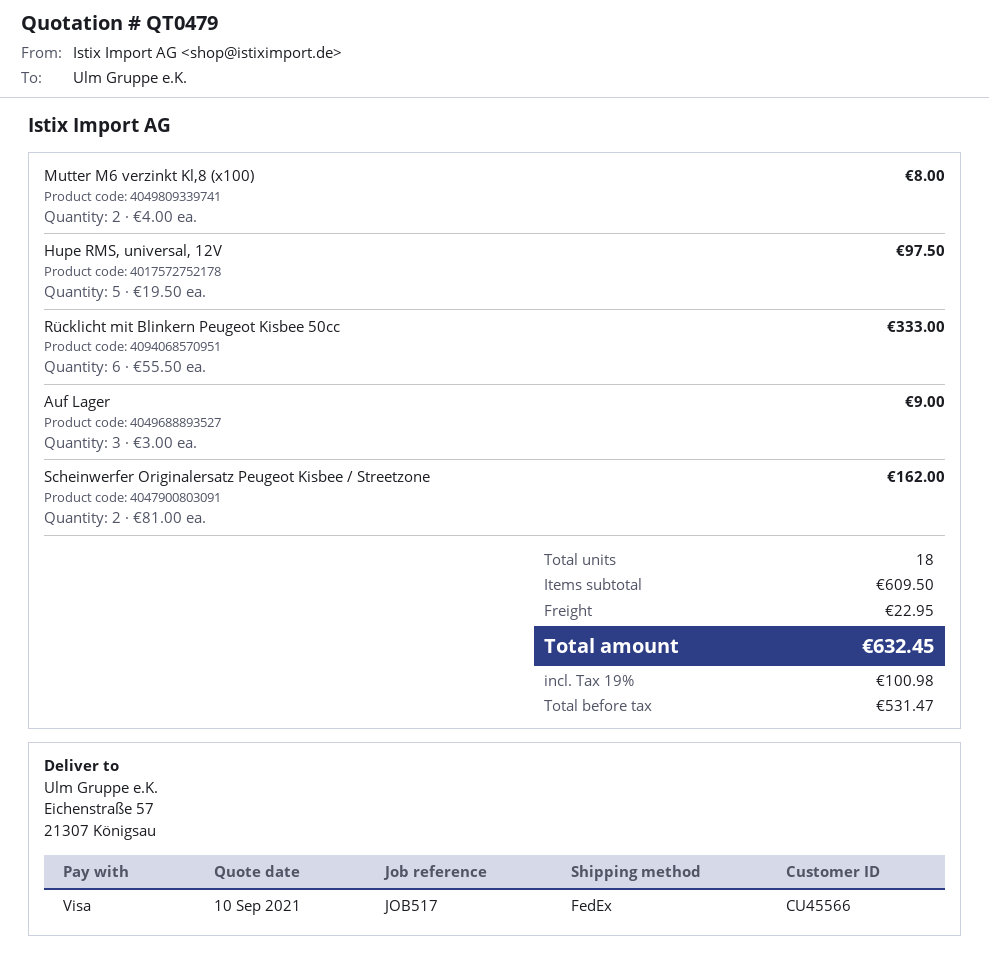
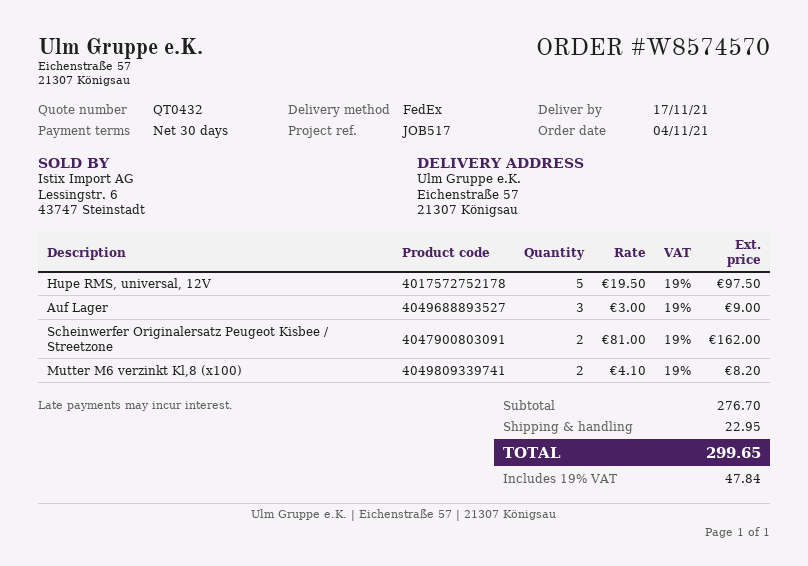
quote number: QT0479 -> QT0432
Mutter M6 verzinkt Kl,8 (x100): 2 x 4.00 = 8.00 -> 2 x 4.10 = 8.20
Rücklicht mit Blinkern Peugeot Kisbee 50cc: 6 x 55.50 = 333.00 -> none
subtotal: 609.50 -> 276.70
tax: 19% = 100.98 -> 19% = 47.84
total: 632.45 -> 299.65

